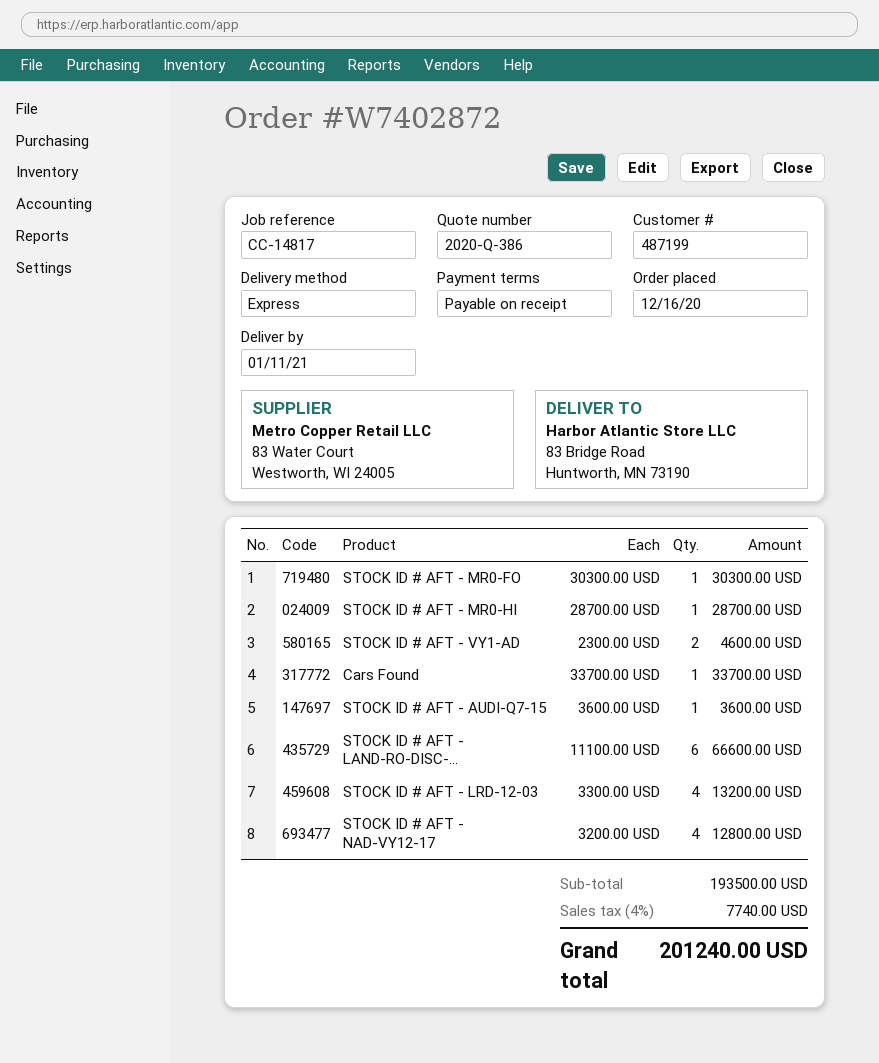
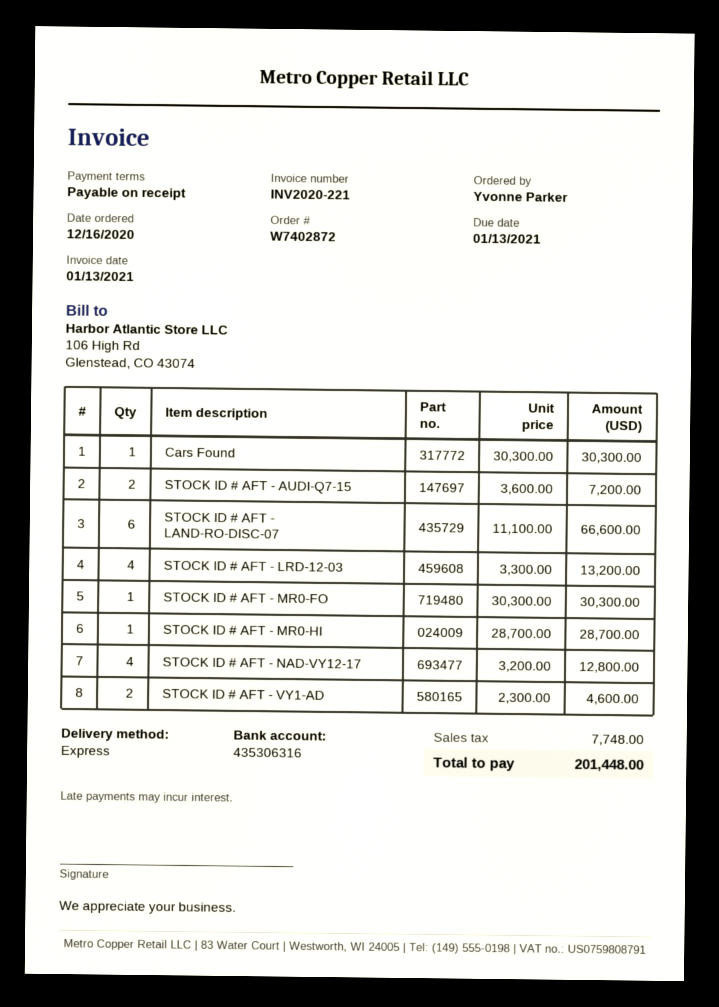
Cars Found: 1 x 33700.00 = 33700.00 -> 1 x 30300.00 = 30300.00
STOCK ID # AFT - AUDI-Q7-15: 1 x 3600.00 = 3600.00 -> 2 x 3600.00 = 7200.00
tax: 7740.00 -> 7748.00
total: 201240.00 -> 201448.00

